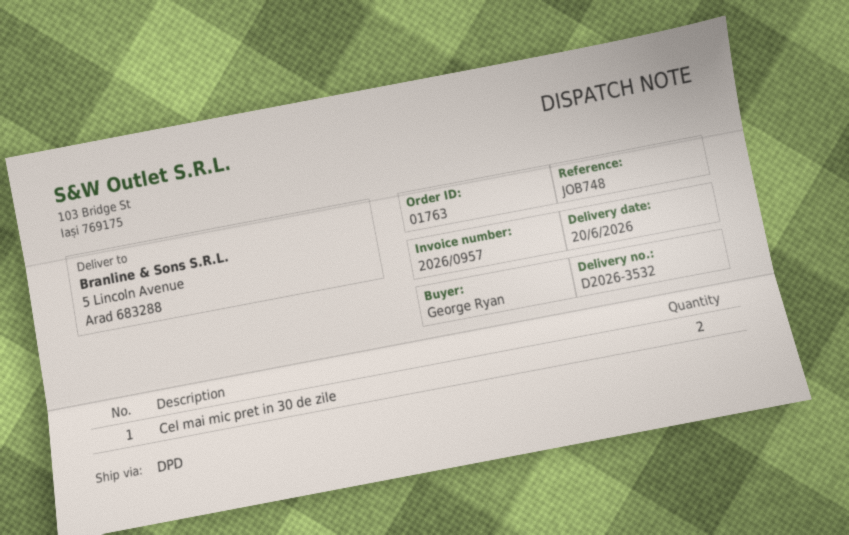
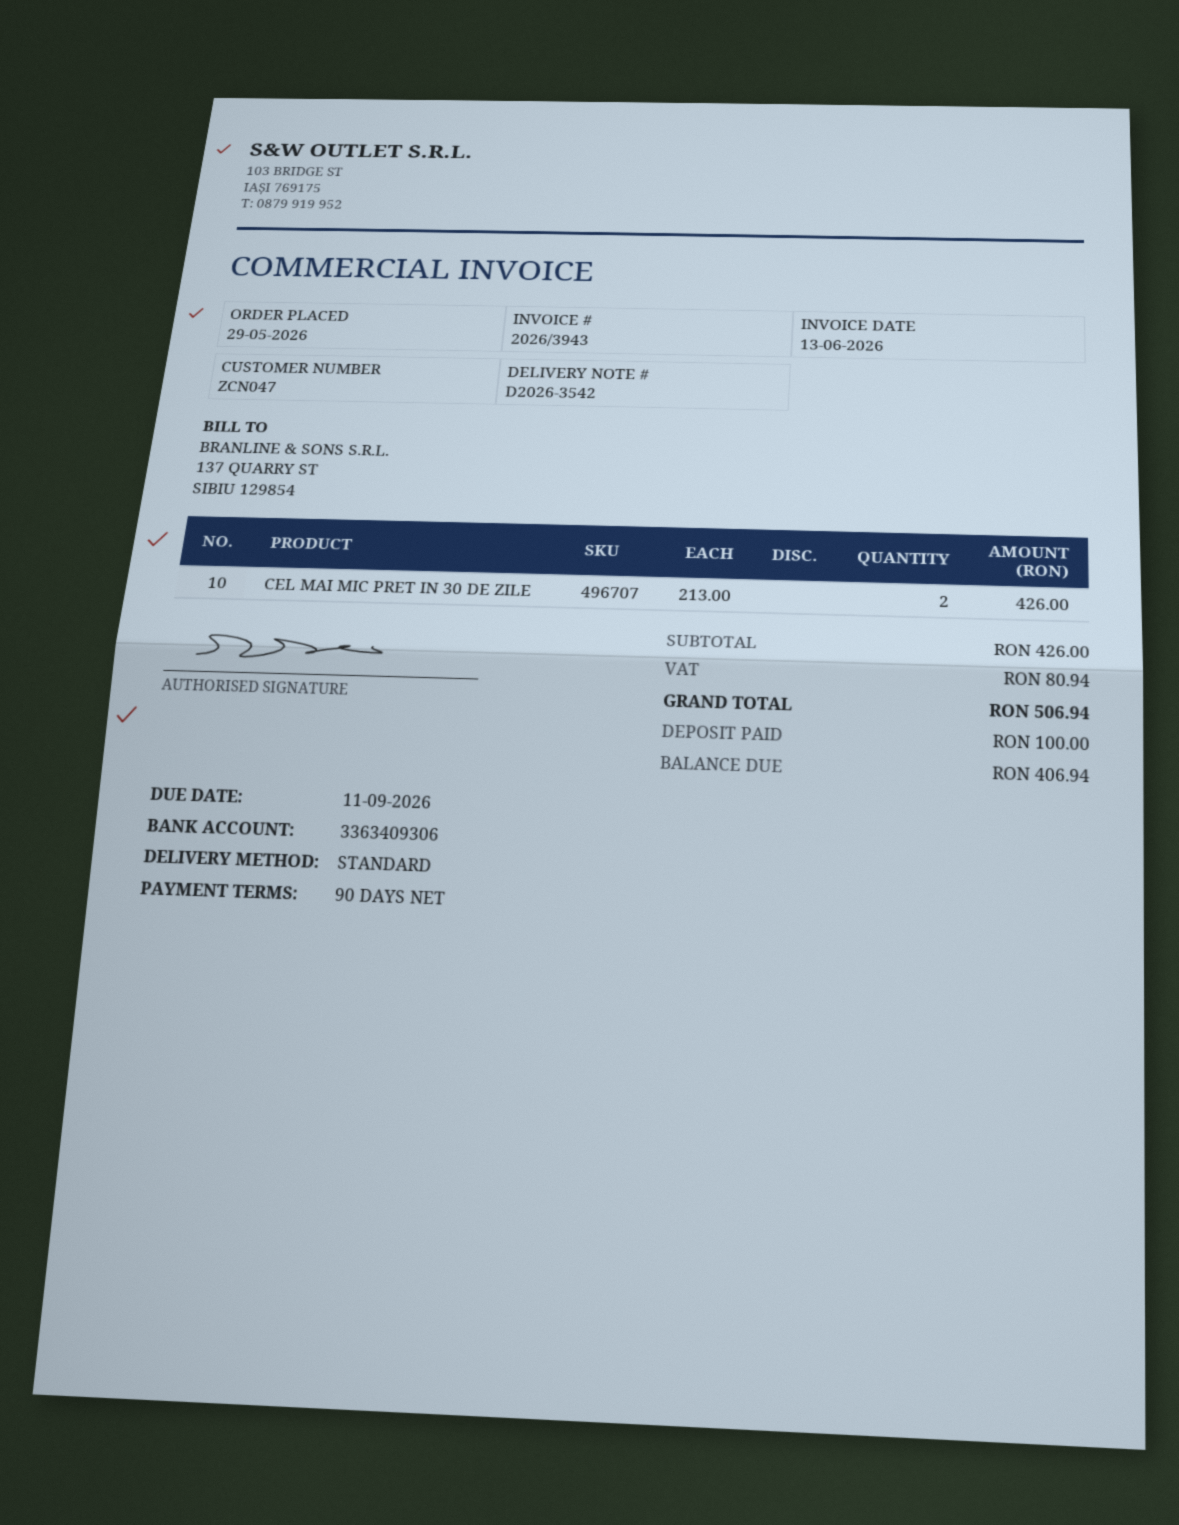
delivery note number: D2026-3532 -> D2026-3542
invoice number: 2026/0957 -> 2026/3943
shipping method: DPD -> standard

